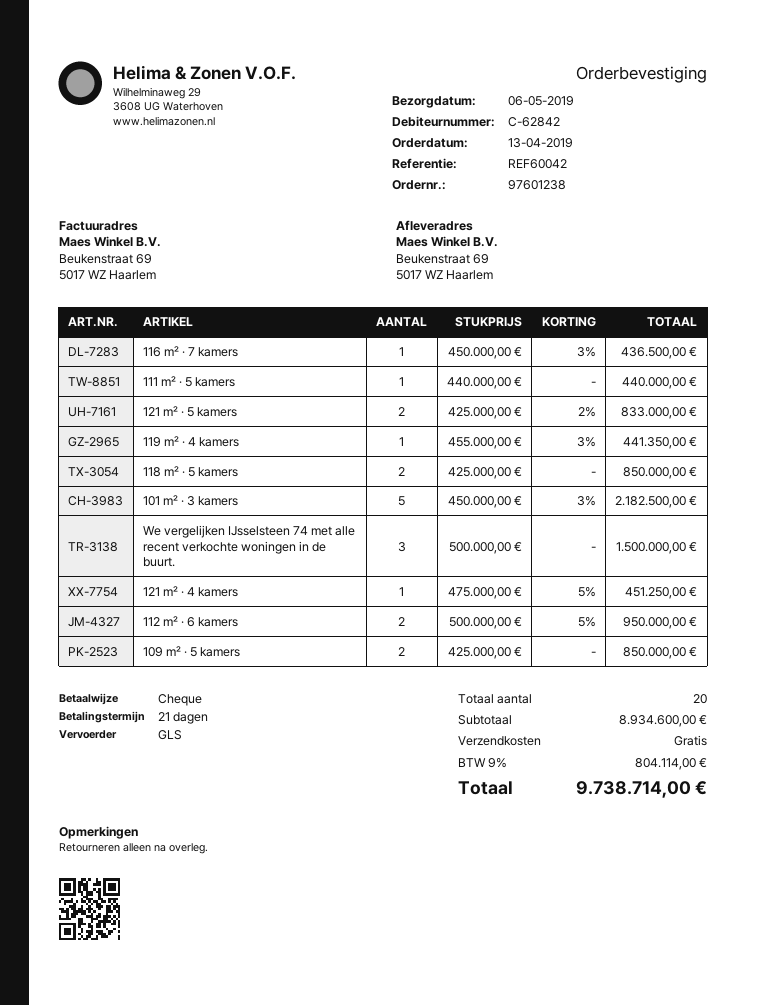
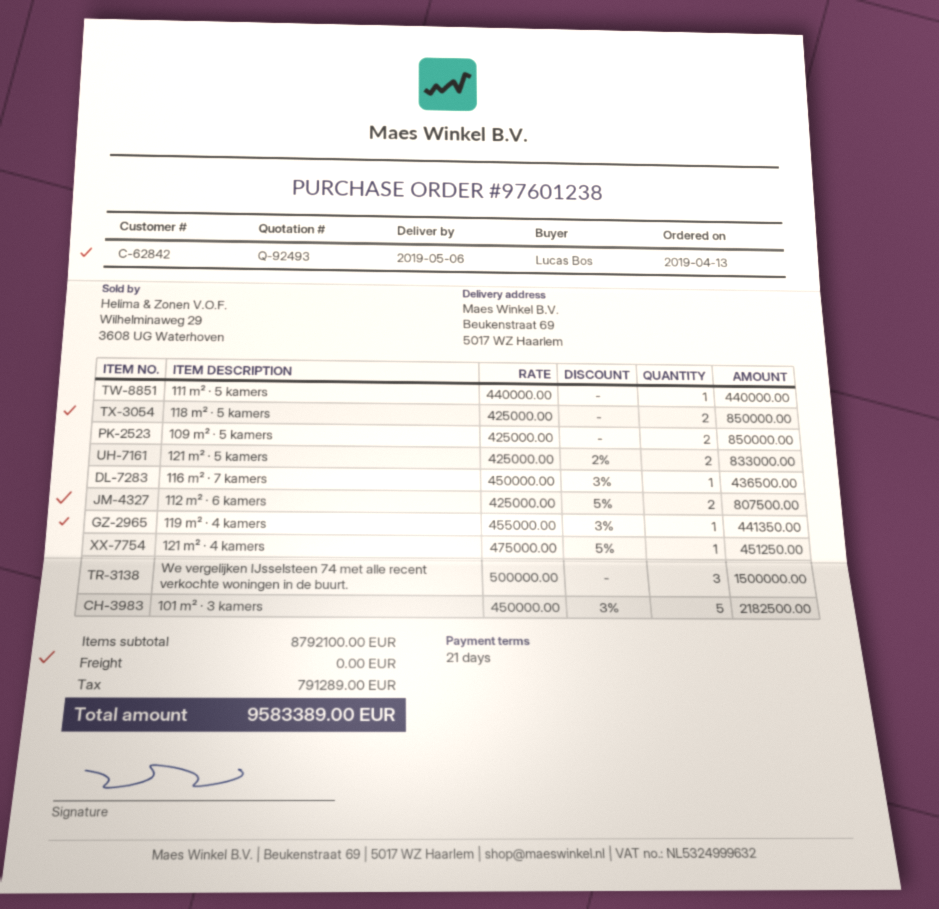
112 m² · 6 kamers: 2 x 500000.00 - 5% = 950000.00 -> 2 x 425000.00 - 5% = 807500.00
subtotal: 8934600.00 -> 8792100.00
tax: 804114.00 -> 791289.00
total: 9738714.00 -> 9583389.00

